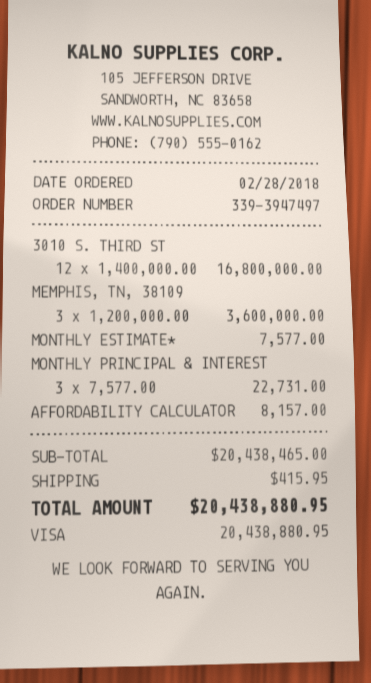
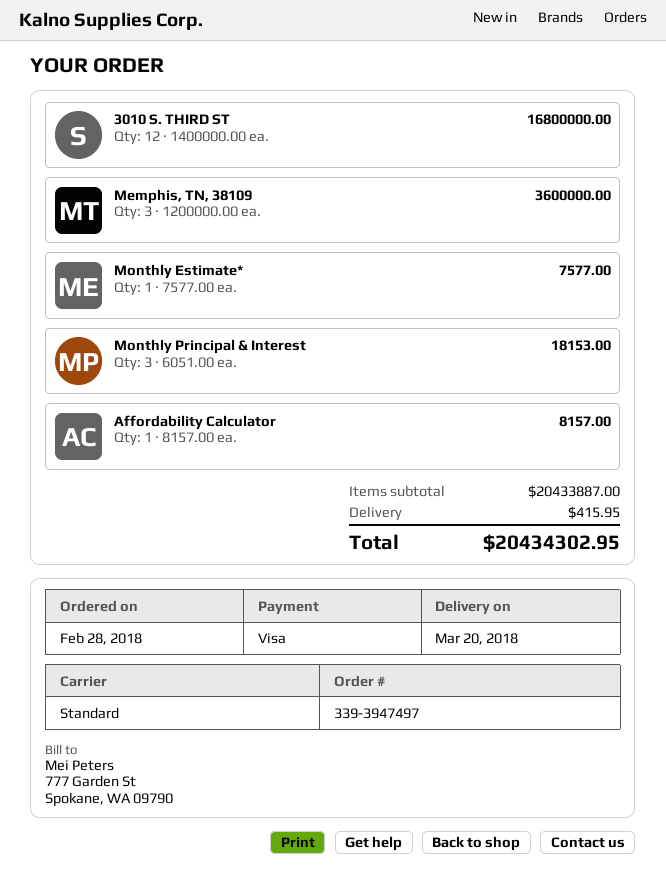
MONTHLY PRINCIPAL & INTEREST: 3 x 7577.00 = 22731.00 -> 3 x 6051.00 = 18153.00
subtotal: 20438465.00 -> 20433887.00
total: 20438880.95 -> 20434302.95

